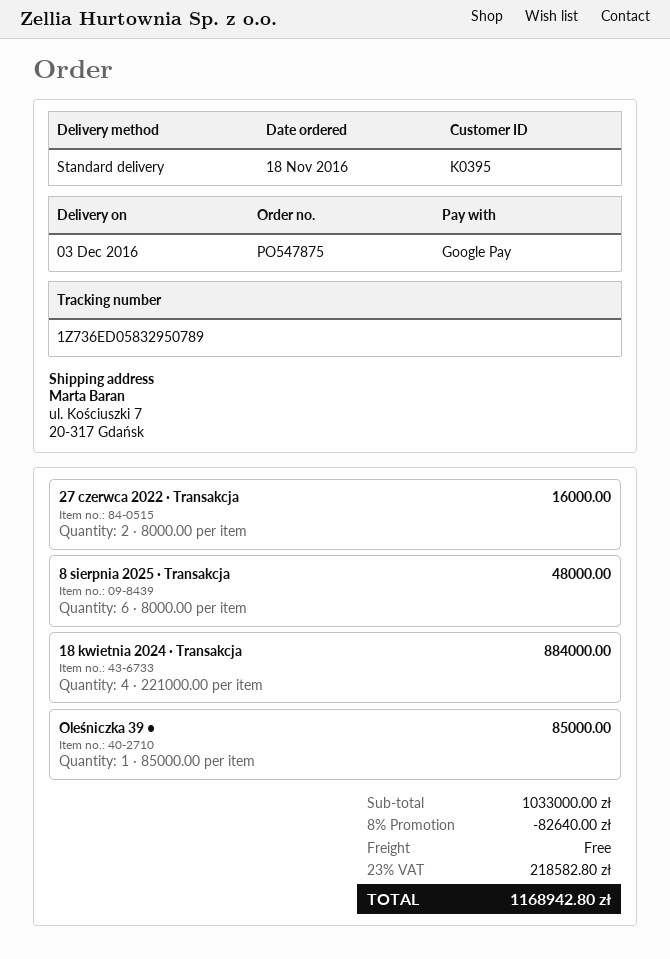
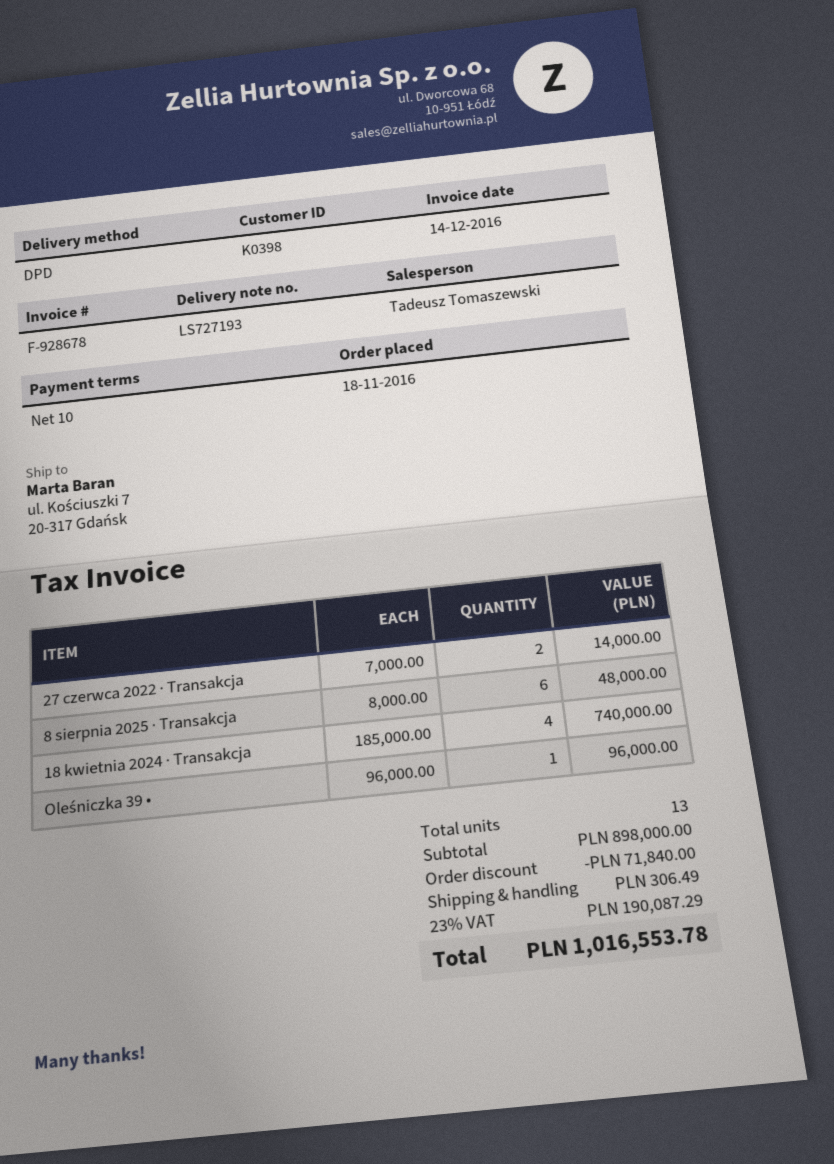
customer number: K0395 -> K0398
shipping method: standard -> DPD
27 czerwca 2022 · Transakcja: 2 x 8000.00 = 16000.00 -> 2 x 7000.00 = 14000.00
18 kwietnia 2024 · Transakcja: 4 x 221000.00 = 884000.00 -> 4 x 185000.00 = 740000.00
Oleśniczka 39 •: 1 x 85000.00 = 85000.00 -> 1 x 96000.00 = 96000.00
subtotal: 1033000.00 -> 898000.00
discount: 82640.00 -> 71840.00
shipping: 0.00 -> 306.49
tax: 23% = 218582.80 -> 23% = 190087.29
total: 1168942.80 -> 1016553.78

